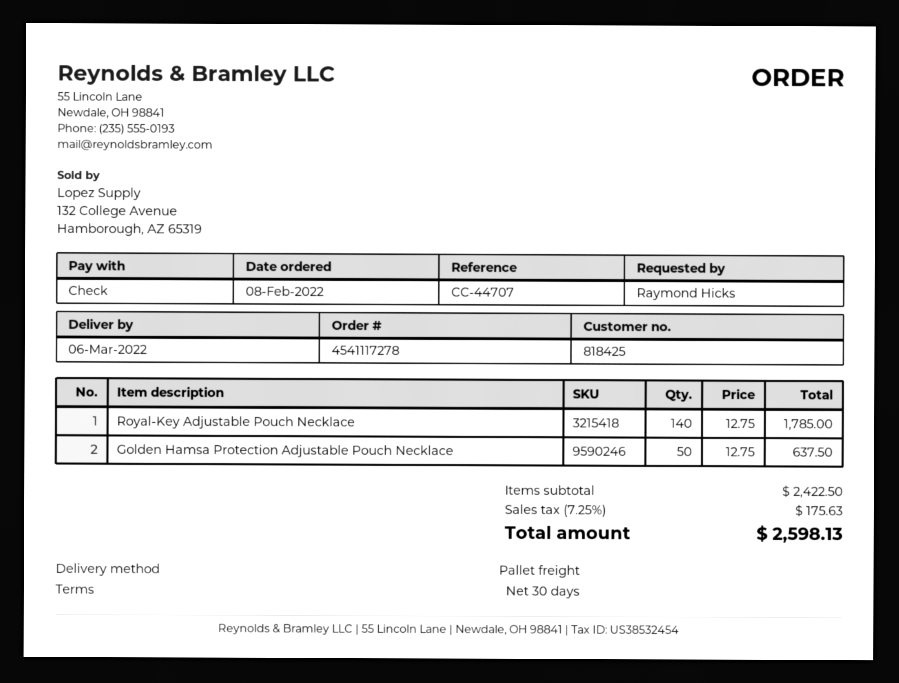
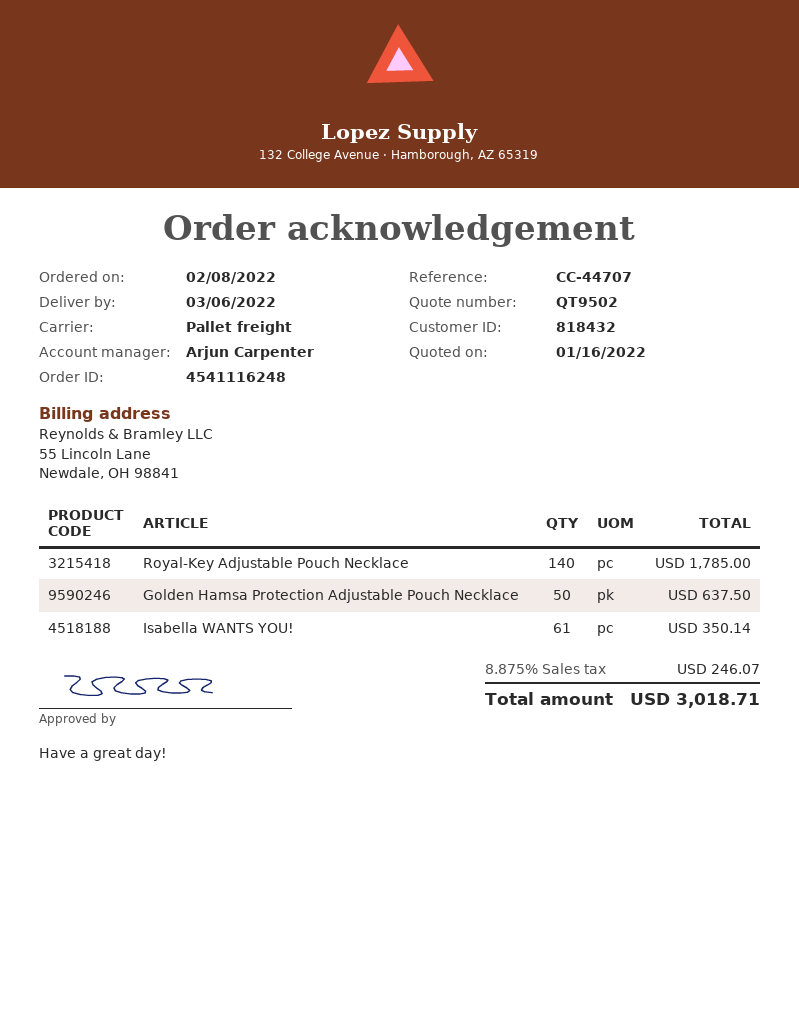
order number: 4541117278 -> 4541116248
customer number: 818425 -> 818432
Isabella WANTS YOU!: none -> 61 for 350.14
tax: 7.25% = 175.63 -> 8.875% = 246.07
total: 2598.13 -> 3018.71

